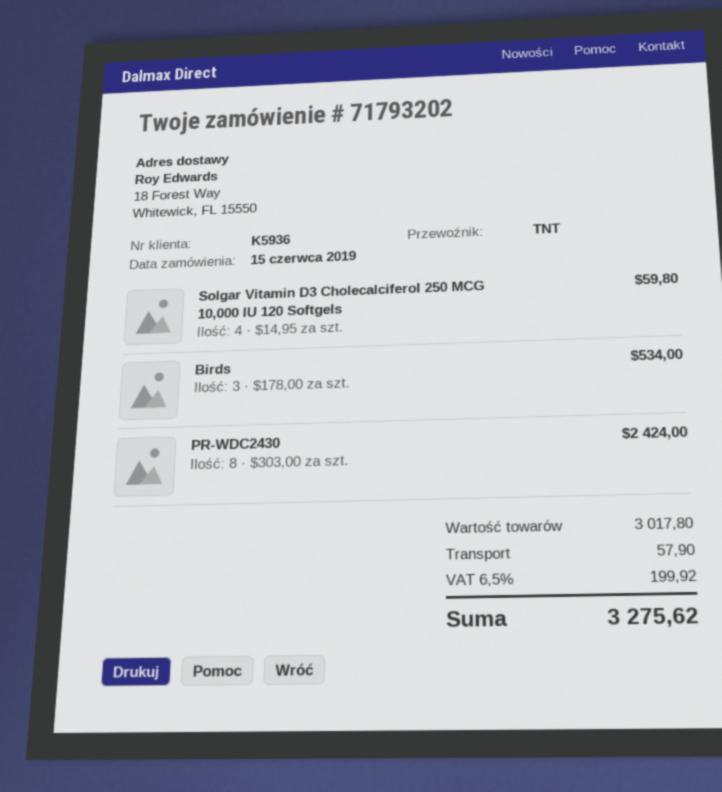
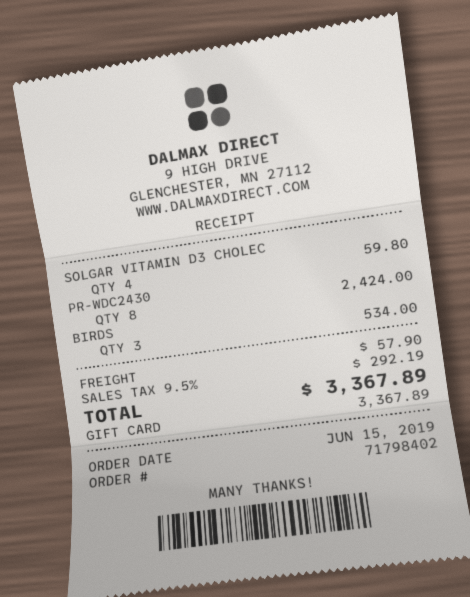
order number: 71793202 -> 71798402
tax: 6.5% = 199.92 -> 9.5% = 292.19
total: 3275.62 -> 3367.89

